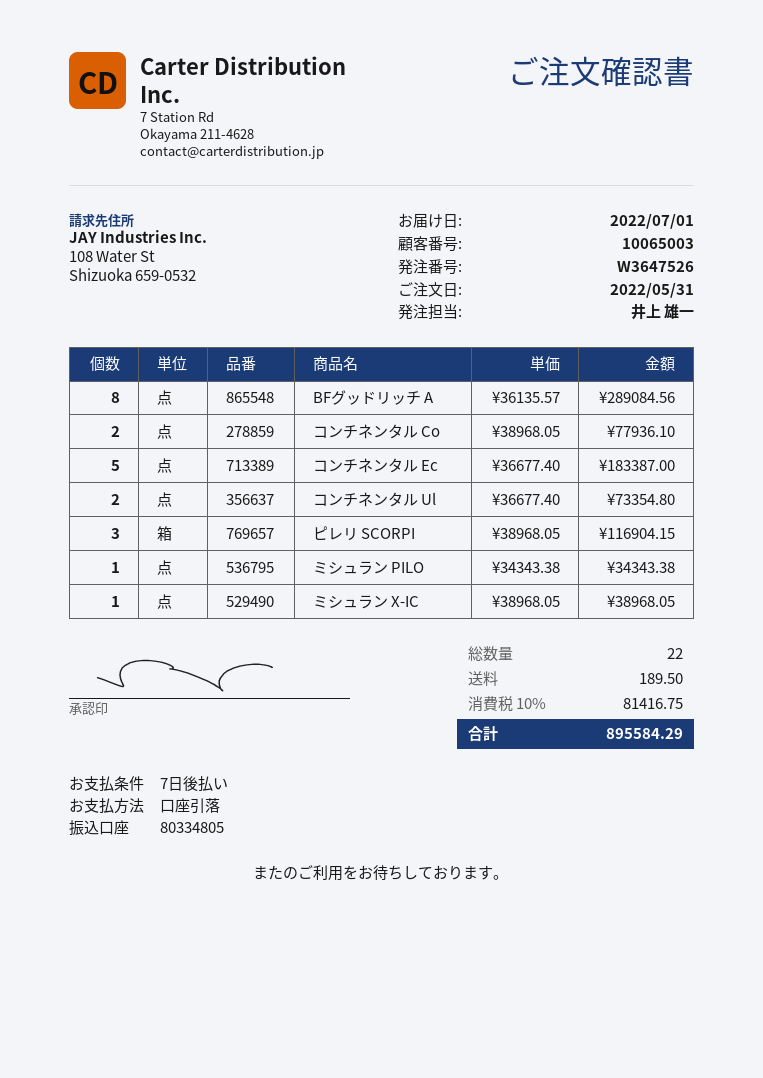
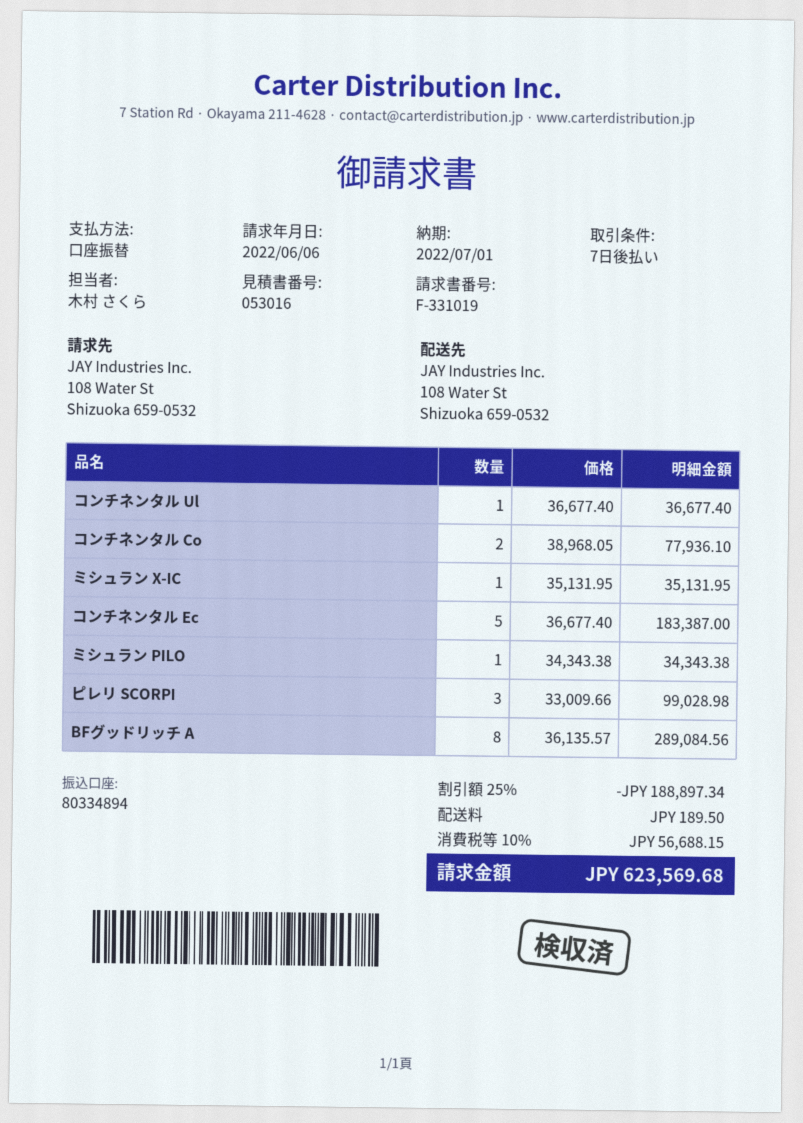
bank account: 80334805 -> 80334894
コンチネンタル Ul: 2 x 36677.40 = 73354.80 -> 1 x 36677.40 = 36677.40
ピレリ SCORPI: 3 x 38968.05 = 116904.15 -> 3 x 33009.66 = 99028.98
ミシュラン X-IC: 1 x 38968.05 = 38968.05 -> 1 x 35131.95 = 35131.95
discount: none -> 25% = 188897.34
tax: 10% = 81416.75 -> 10% = 56688.15
total: 895584.29 -> 623569.68

